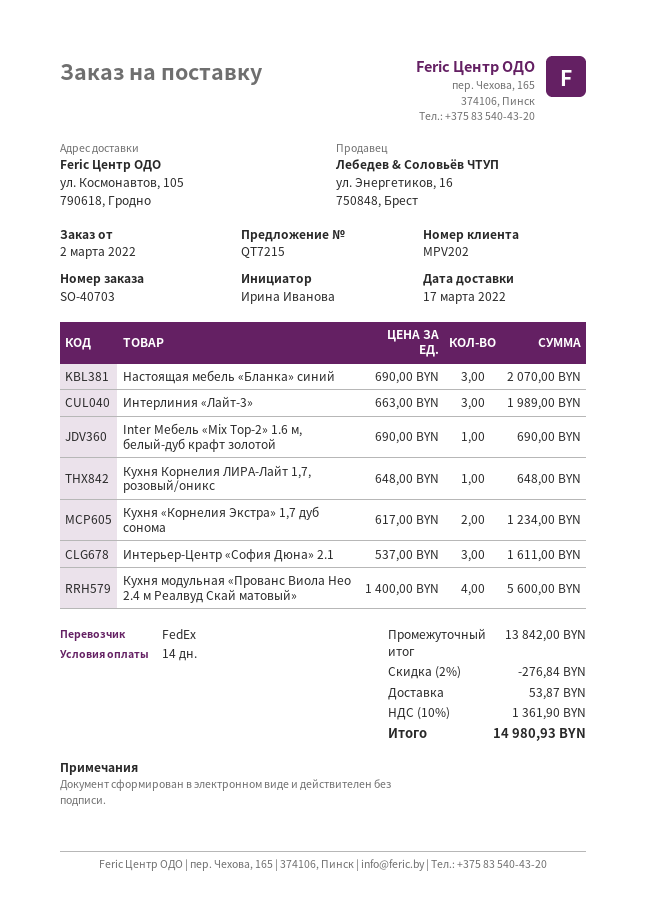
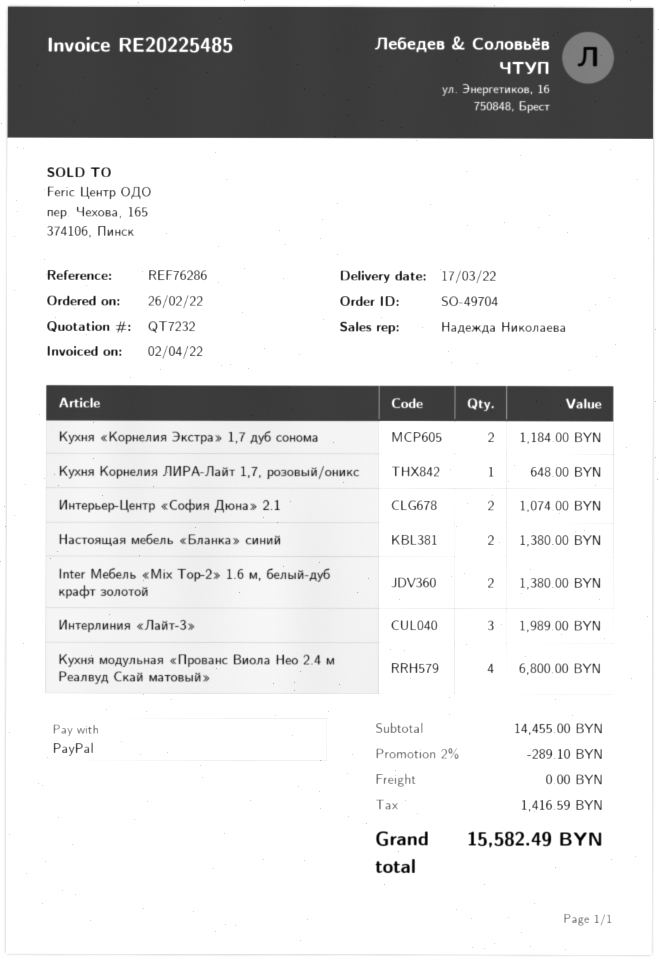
quote number: QT7215 -> QT7232
order number: SO-40703 -> SO-49704
order date: 2022-03-02 -> 2022-02-26
Настоящая мебель «Бланка» синий: 3 for 2070.00 -> 2 for 1380.00
Inter Мебель «Mix Top-2» 1.6 м, белый-дуб крафт золотой: 1 for 690.00 -> 2 for 1380.00
Кухня «Корнелия Экстра» 1,7 дуб сонома: 2 for 1234.00 -> 2 for 1184.00
Интерьер-Центр «София Дюна» 2.1: 3 for 1611.00 -> 2 for 1074.00
Кухня модульная «Прованс Виола Нео 2.4 м Реалвуд Скай матовый»: 4 for 5600.00 -> 4 for 6800.00
subtotal: 13842.00 -> 14455.00
discount: 2% = 276.84 -> 2% = 289.10
shipping: 53.87 -> 0.00
tax: 1361.90 -> 1416.59
total: 14980.93 -> 15582.49

